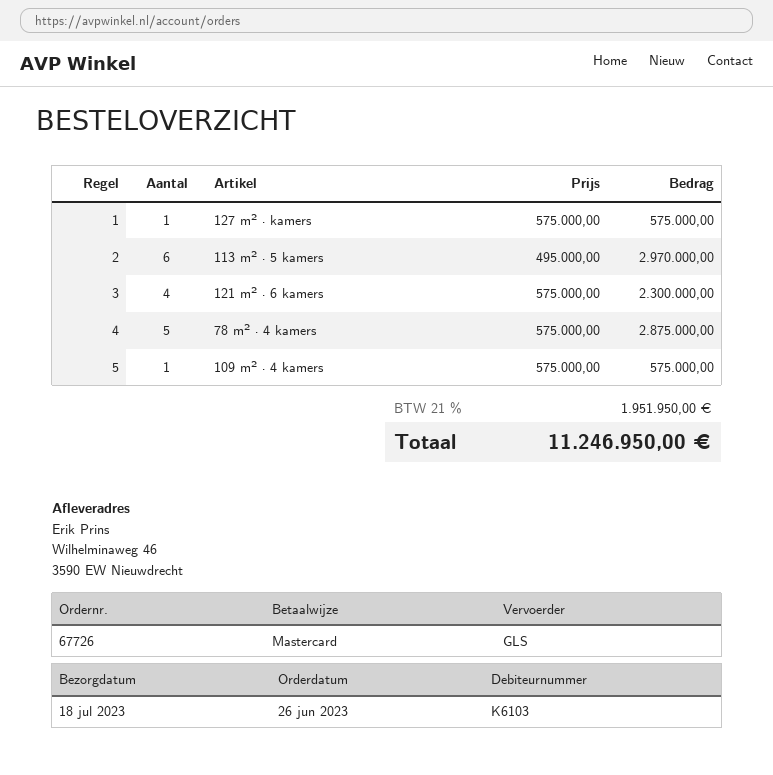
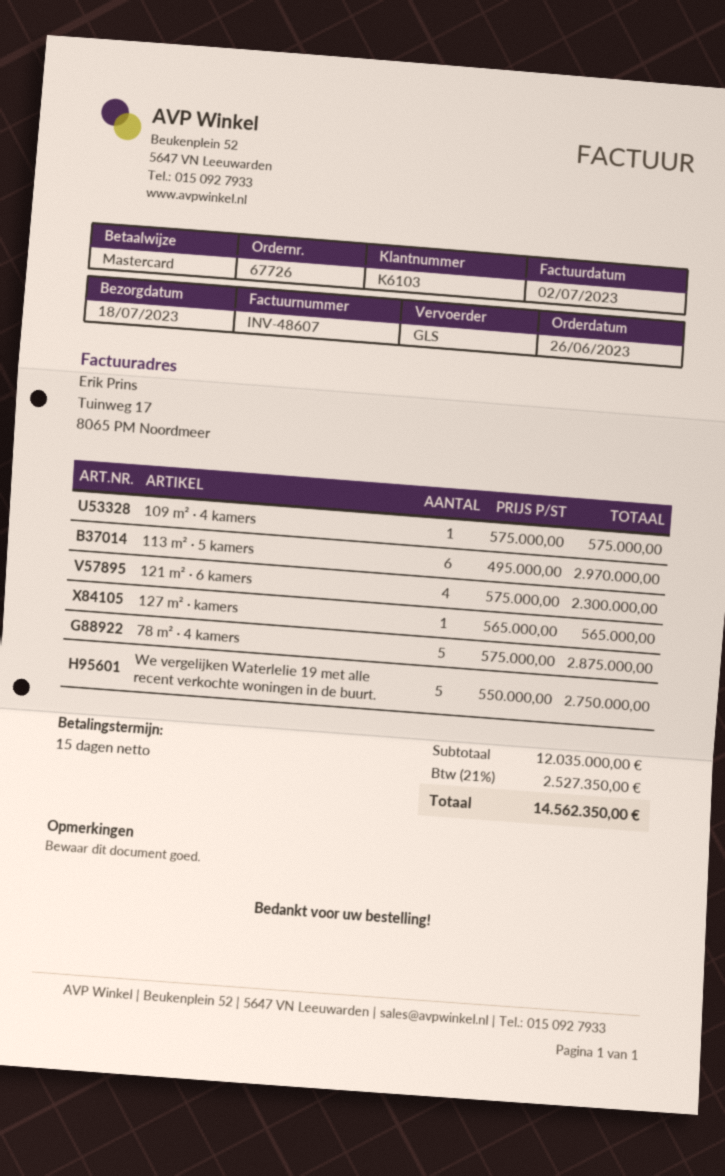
127 m² · kamers: 1 x 575000.00 = 575000.00 -> 1 x 565000.00 = 565000.00
We vergelijken Waterlelie 19 met alle recent verkochte woningen in de buurt.: none -> 5 x 550000.00 = 2750000.00
tax: 21% = 1951950.00 -> 21% = 2527350.00
total: 11246950.00 -> 14562350.00

